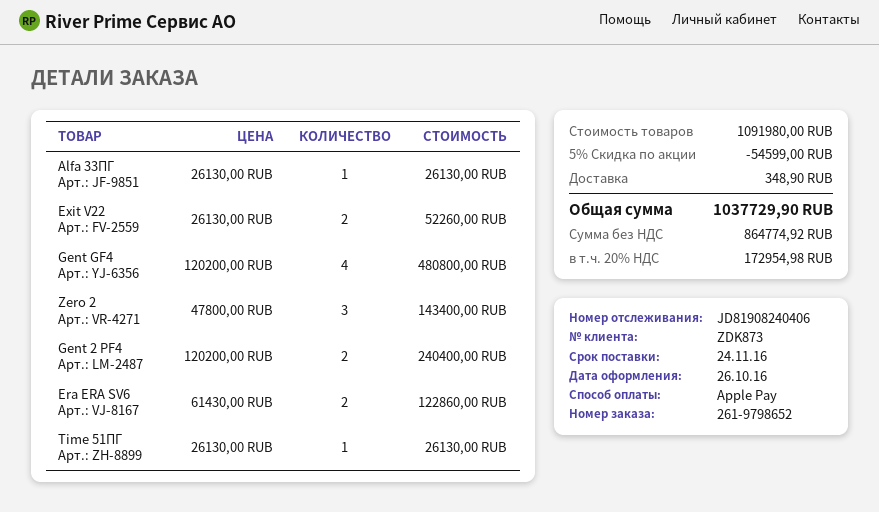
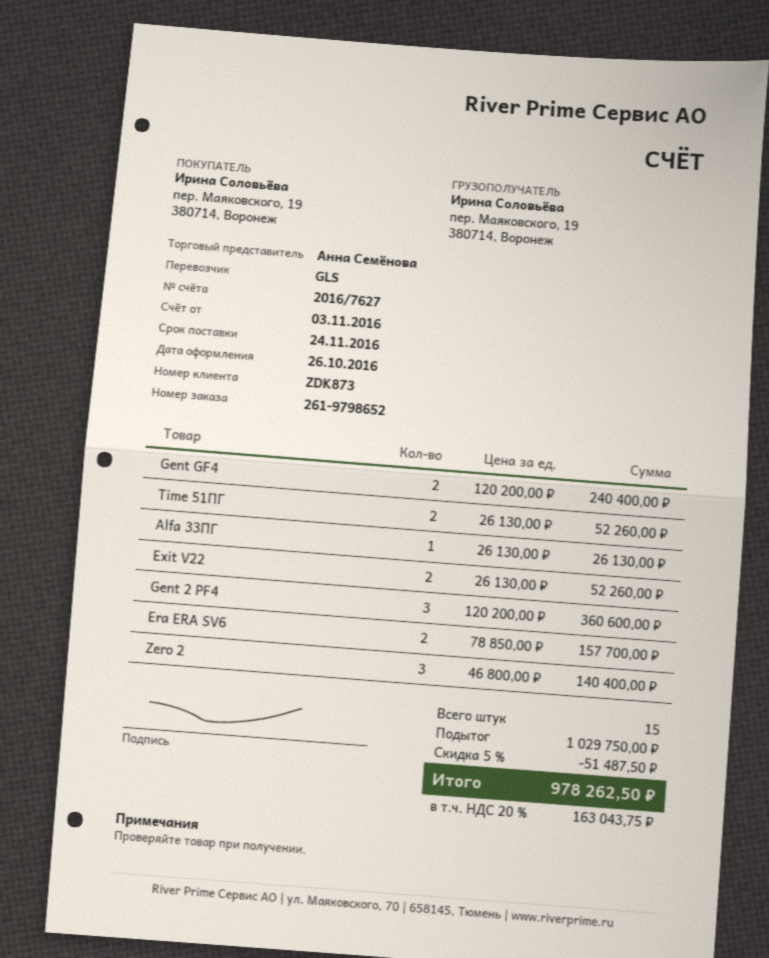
Gent GF4: 4 x 120200.00 = 480800.00 -> 2 x 120200.00 = 240400.00
Zero 2: 3 x 47800.00 = 143400.00 -> 3 x 46800.00 = 140400.00
Gent 2 PF4: 2 x 120200.00 = 240400.00 -> 3 x 120200.00 = 360600.00
Era ERA SV6: 2 x 61430.00 = 122860.00 -> 2 x 78850.00 = 157700.00
Time 51ПГ: 1 x 26130.00 = 26130.00 -> 2 x 26130.00 = 52260.00
subtotal: 1091980.00 -> 1029750.00
discount: 5% = 54599.00 -> 5% = 51487.50
shipping: 348.90 -> none
tax: 20% = 172954.98 -> 20% = 163043.75
total: 1037729.90 -> 978262.50

